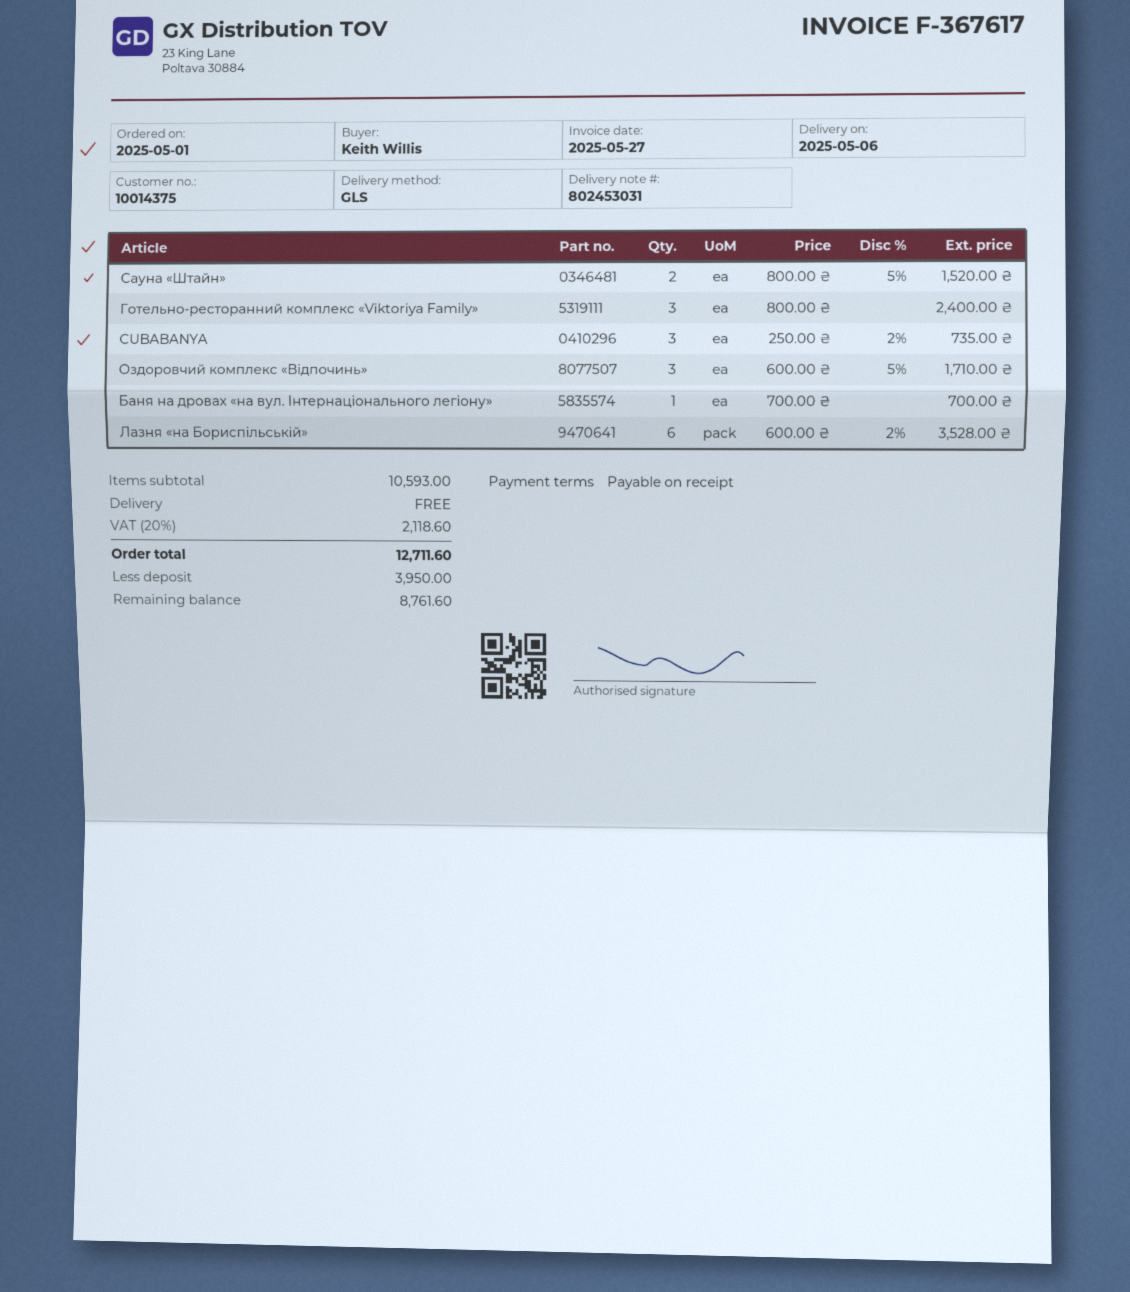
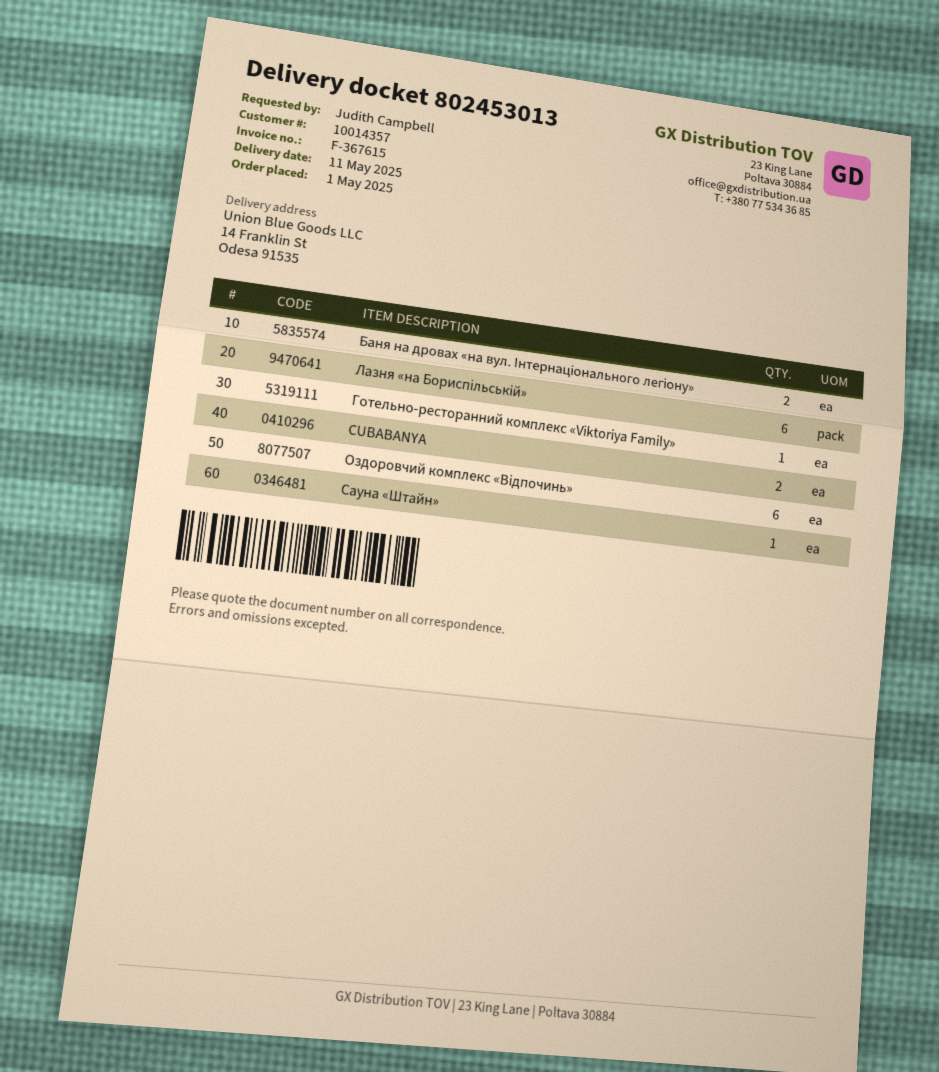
delivery note number: 802453031 -> 802453013
delivery date: 2025-05-06 -> 2025-05-11
invoice number: F-367617 -> F-367615
customer number: 10014375 -> 10014357
ordered by: Keith Willis -> Judith Campbell
Сауна «Штайн»: 2 -> 1
Готельно-ресторанний комплекс «Viktoriya Family»: 3 -> 1
CUBABANYA: 3 -> 2
Оздоровчий комплекс «Відпочинь»: 3 -> 6
Баня на дровах «на вул. Інтернаціонального легіону»: 1 -> 2

